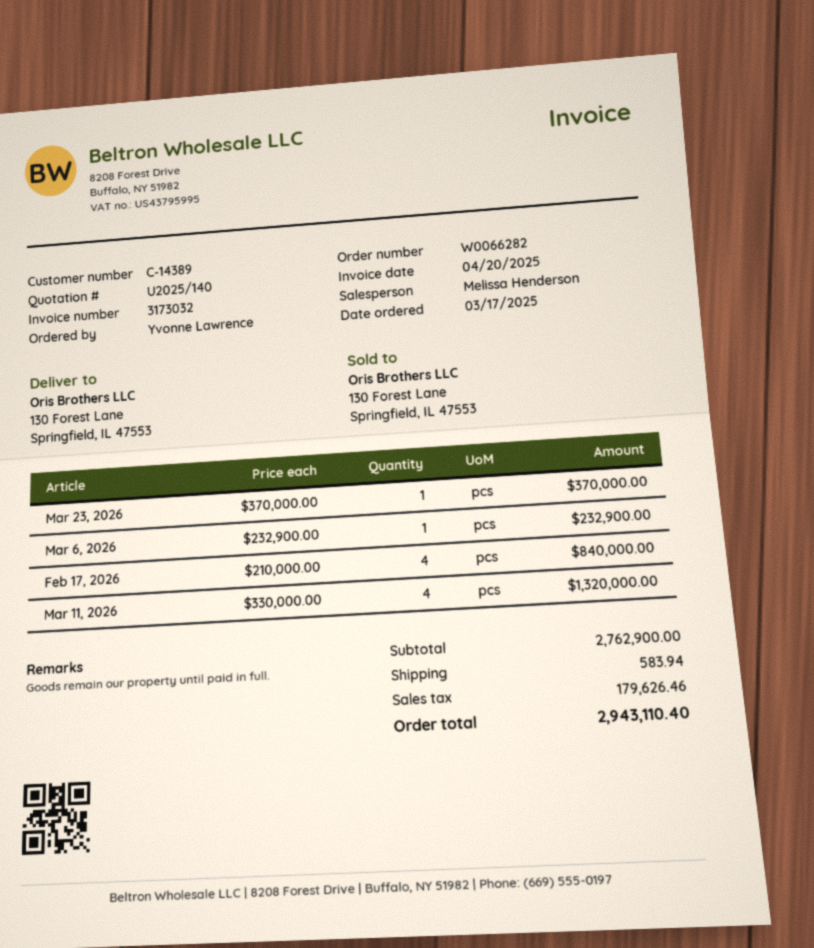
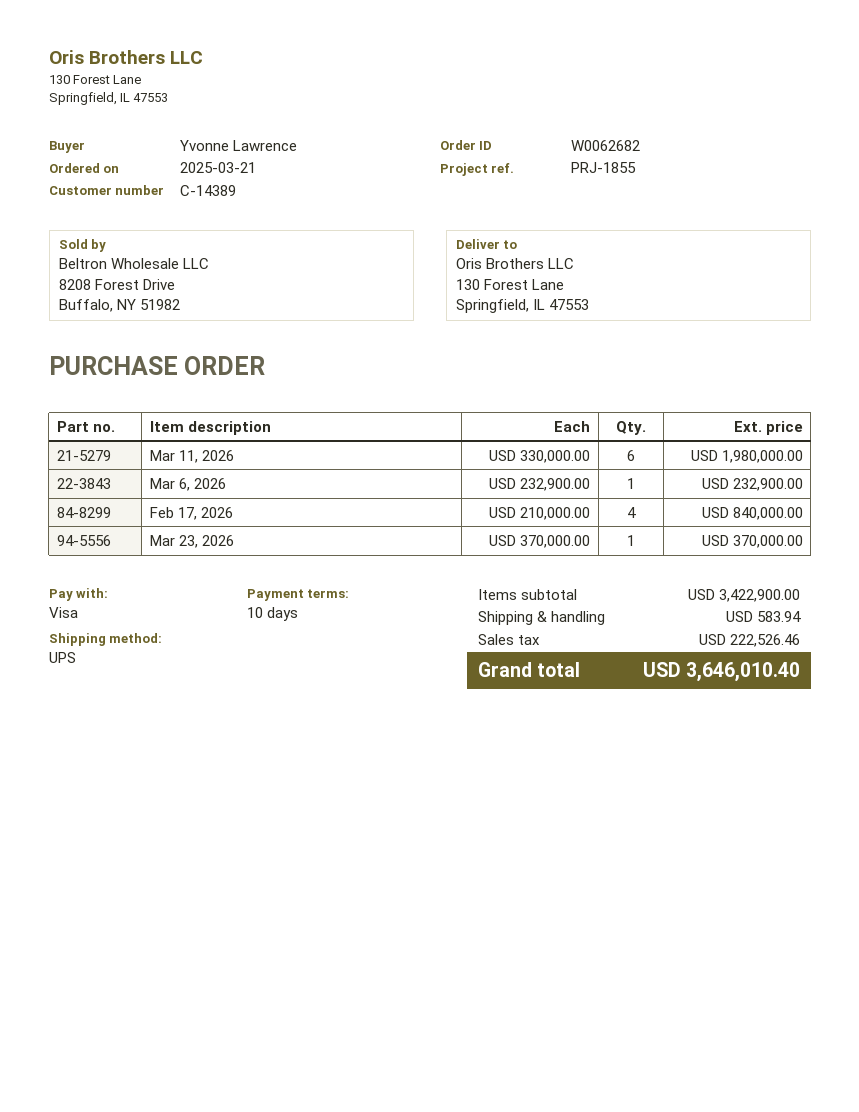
order number: W0066282 -> W0062682
order date: 2025-03-17 -> 2025-03-21
Mar 11, 2026: 4 x 330000.00 = 1320000.00 -> 6 x 330000.00 = 1980000.00
subtotal: 2762900.00 -> 3422900.00
tax: 179626.46 -> 222526.46
total: 2943110.40 -> 3646010.40

